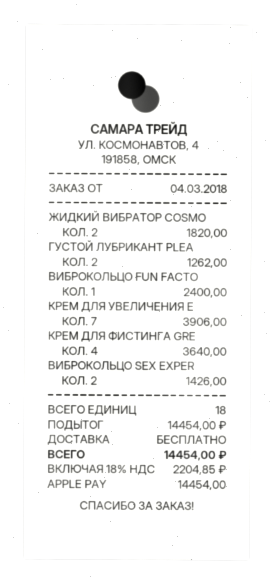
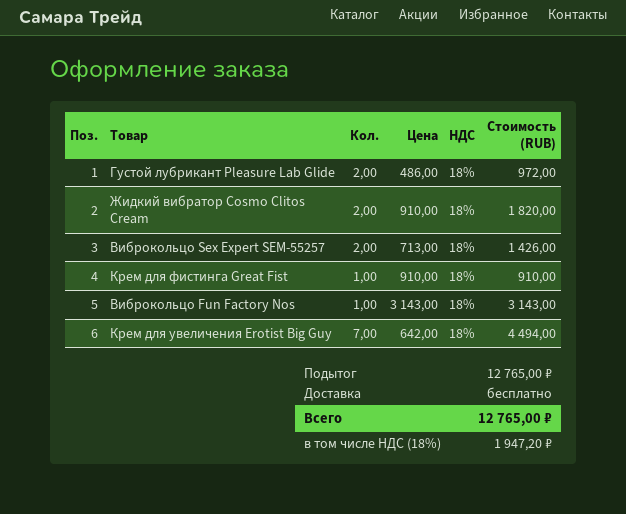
ГУСТОЙ ЛУБРИКАНТ PLEA: 2 for 1262.00 -> 2 for 972.00
ВИБРОКОЛЬЦО FUN FACTO: 1 for 2400.00 -> 1 for 3143.00
КРЕМ ДЛЯ УВЕЛИЧЕНИЯ E: 7 for 3906.00 -> 7 for 4494.00
КРЕМ ДЛЯ ФИСТИНГА GRE: 4 for 3640.00 -> 1 for 910.00
subtotal: 14454.00 -> 12765.00
tax: 18% = 2204.85 -> 18% = 1947.20
total: 14454.00 -> 12765.00

